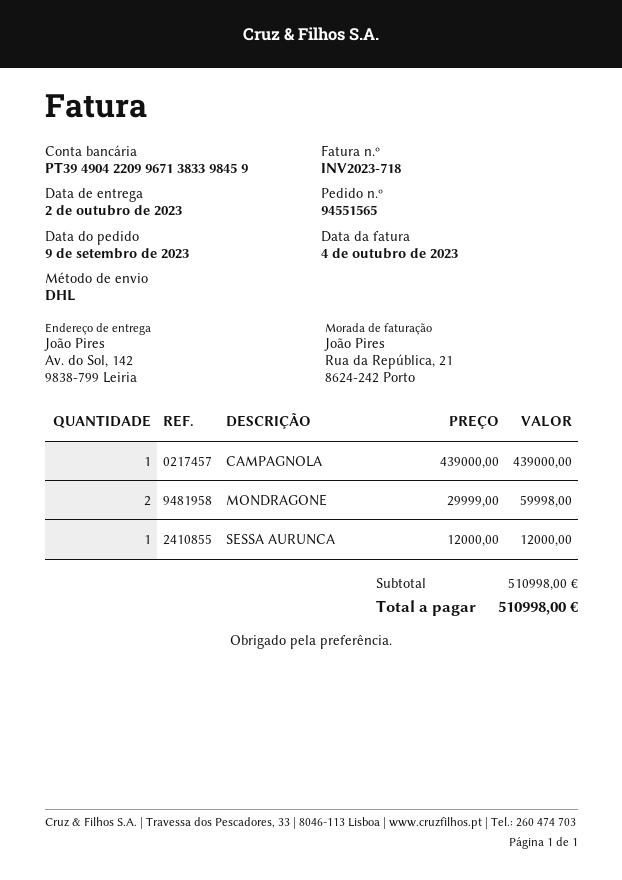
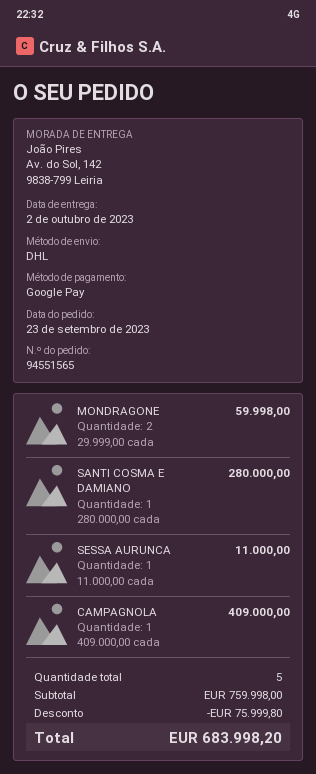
order date: 2023-09-09 -> 2023-09-23
CAMPAGNOLA: 1 x 439000.00 = 439000.00 -> 1 x 409000.00 = 409000.00
SESSA AURUNCA: 1 x 12000.00 = 12000.00 -> 1 x 11000.00 = 11000.00
SANTI COSMA E DAMIANO: none -> 1 x 280000.00 = 280000.00
subtotal: 510998.00 -> 759998.00
discount: none -> 75999.80
total: 510998.00 -> 683998.20

